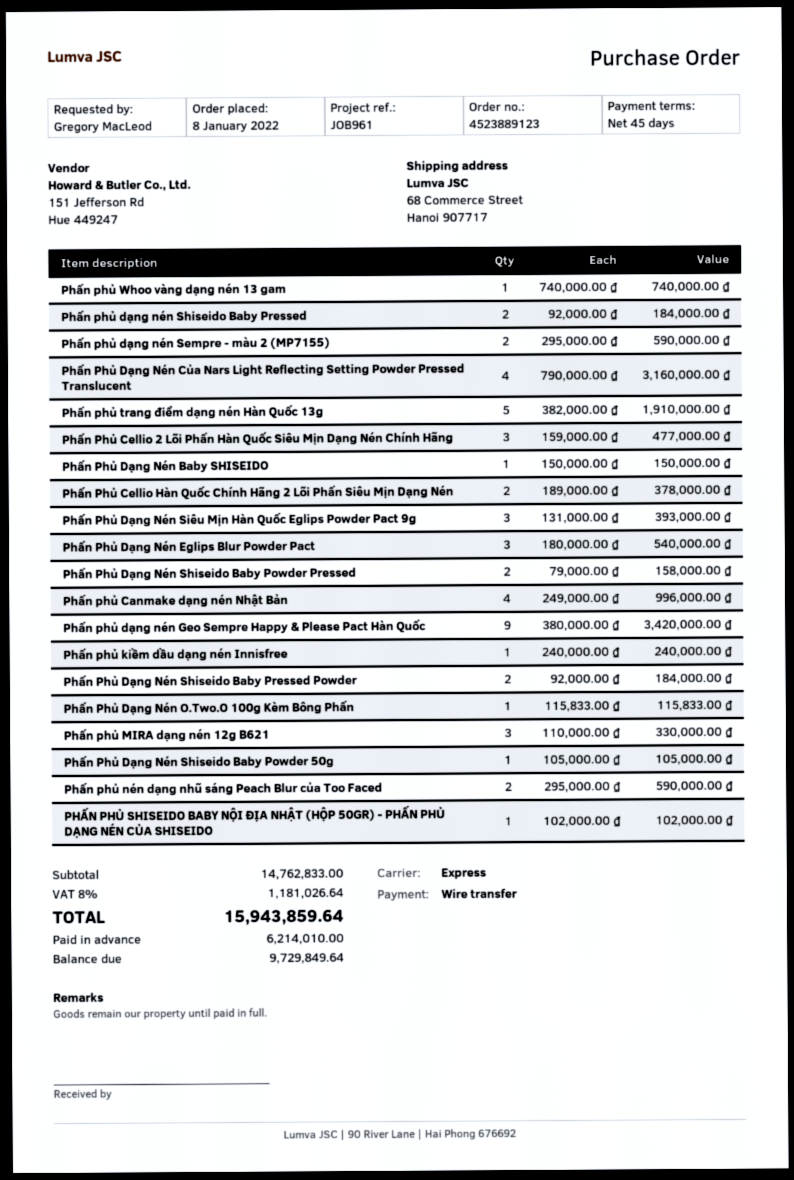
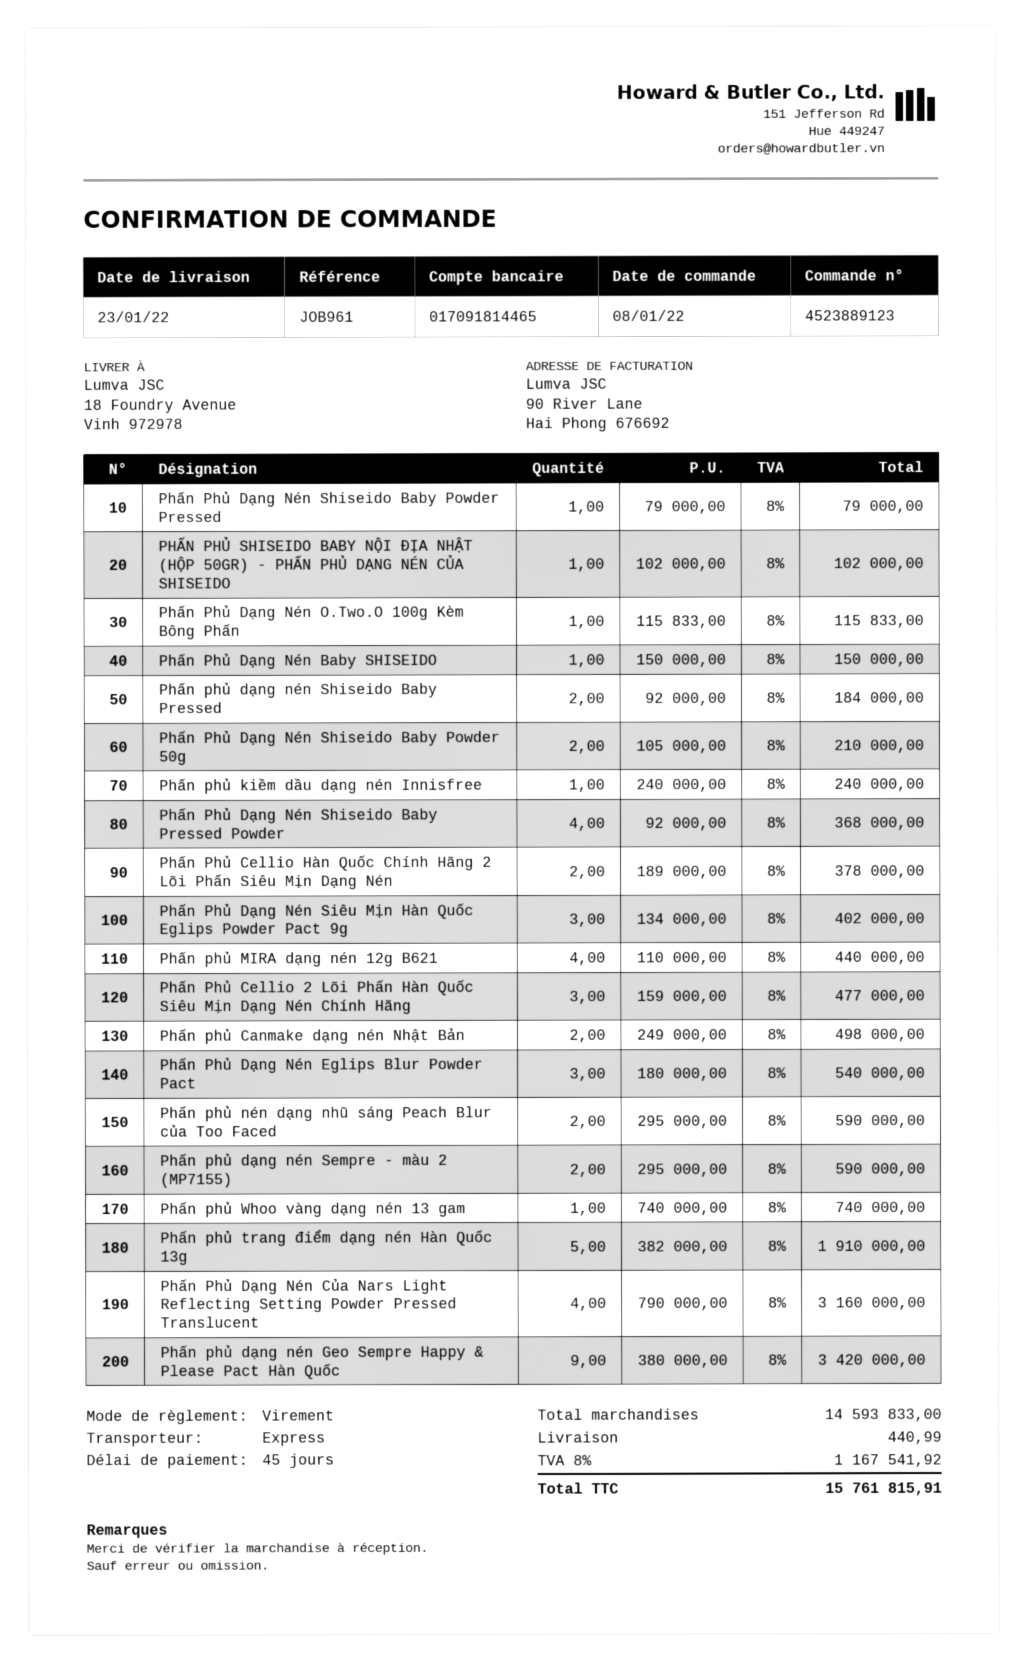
ship to: 68 Commerce Street, Hanoi 907717 -> 18 Foundry Avenue, Vinh 972978
Phấn Phủ Dạng Nén Siêu Mịn Hàn Quốc Eglips Powder Pact 9g: 3 x 131000.00 = 393000.00 -> 3 x 134000.00 = 402000.00
Phấn Phủ Dạng Nén Shiseido Baby Powder Pressed: 2 x 79000.00 = 158000.00 -> 1 x 79000.00 = 79000.00
Phấn phủ Canmake dạng nén Nhật Bản: 4 x 249000.00 = 996000.00 -> 2 x 249000.00 = 498000.00
Phấn Phủ Dạng Nén Shiseido Baby Pressed Powder: 2 x 92000.00 = 184000.00 -> 4 x 92000.00 = 368000.00
Phấn phủ MIRA dạng nén 12g B621: 3 x 110000.00 = 330000.00 -> 4 x 110000.00 = 440000.00
Phấn Phủ Dạng Nén Shiseido Baby Powder 50g: 1 x 105000.00 = 105000.00 -> 2 x 105000.00 = 210000.00
subtotal: 14762833.00 -> 14593833.00
shipping: none -> 440.99
tax: 8% = 1181026.64 -> 8% = 1167541.92
total: 15943859.64 -> 15761815.91

